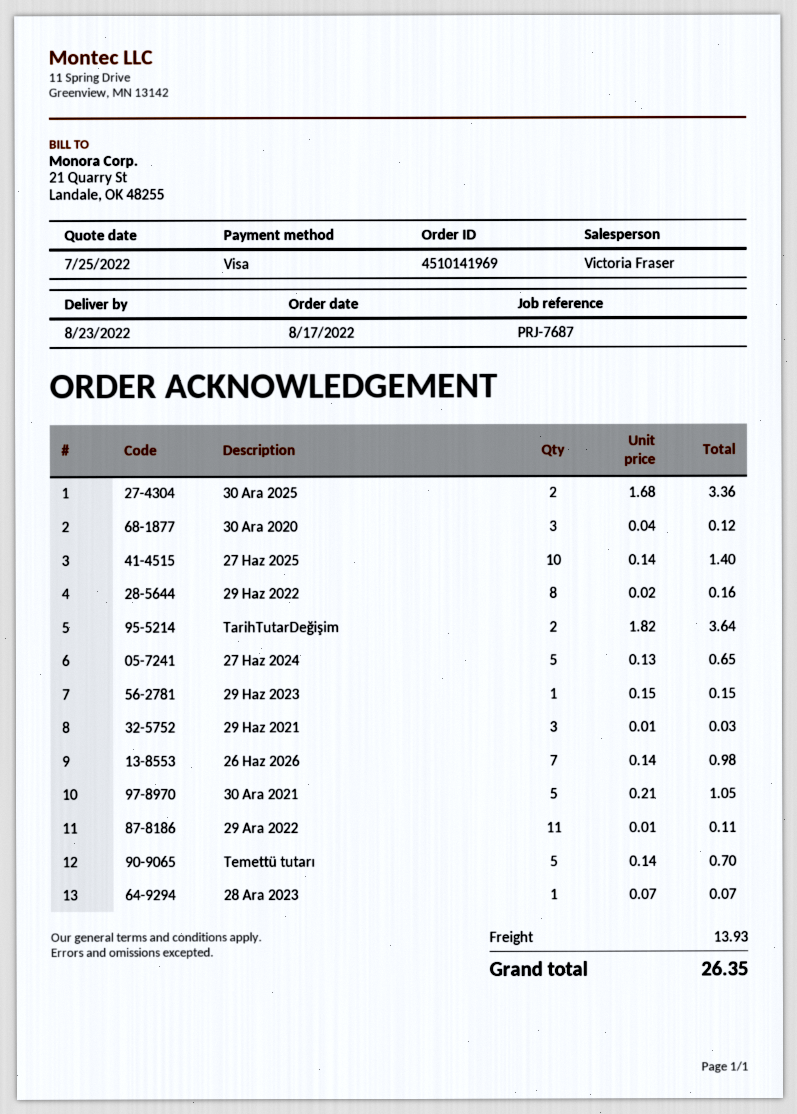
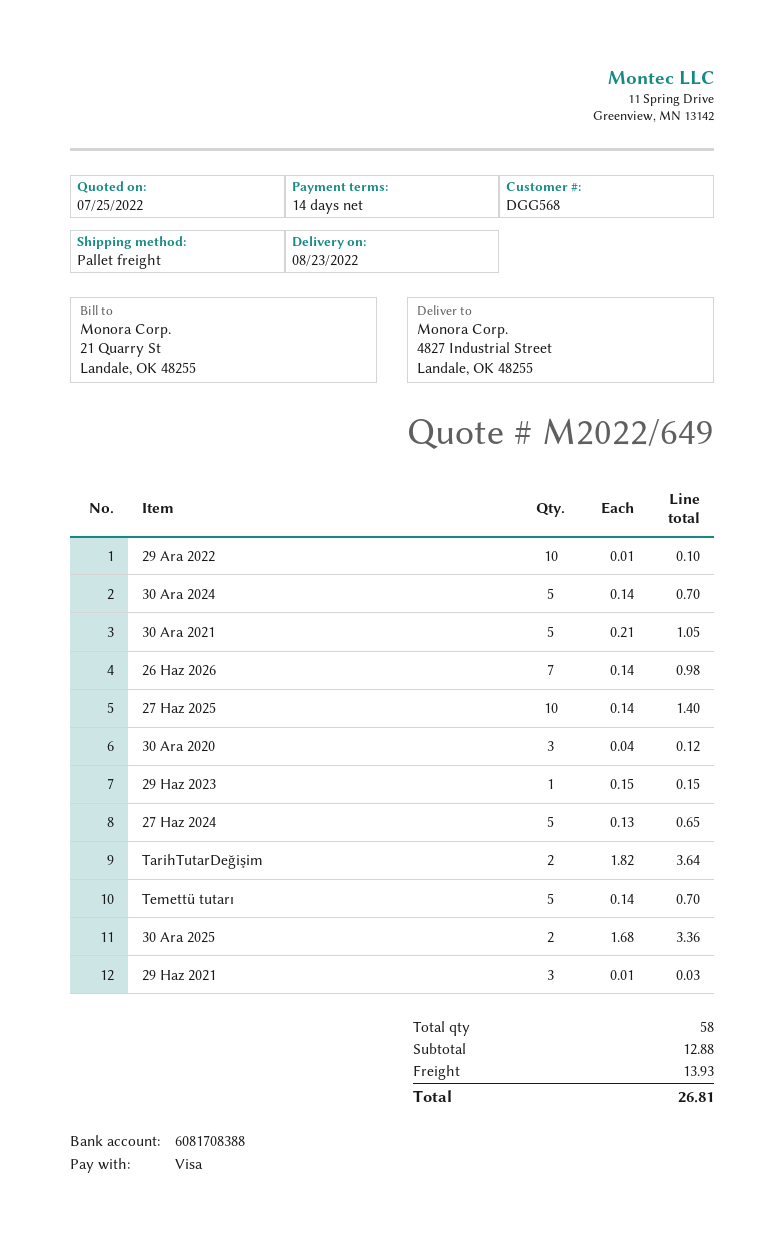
29 Haz 2022: 8 x 0.02 = 0.16 -> none
29 Ara 2022: 11 x 0.01 = 0.11 -> 10 x 0.01 = 0.10
28 Ara 2023: 1 x 0.07 = 0.07 -> none
30 Ara 2024: none -> 5 x 0.14 = 0.70
total: 26.35 -> 26.81

